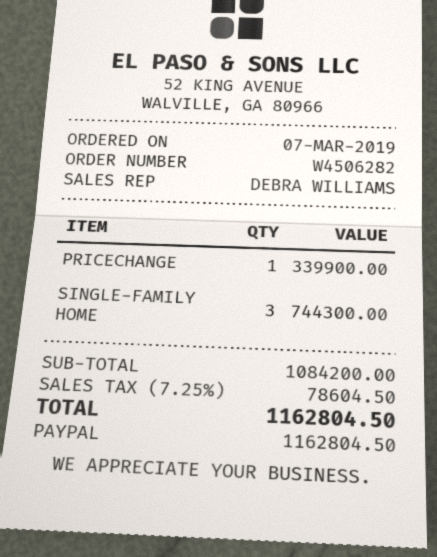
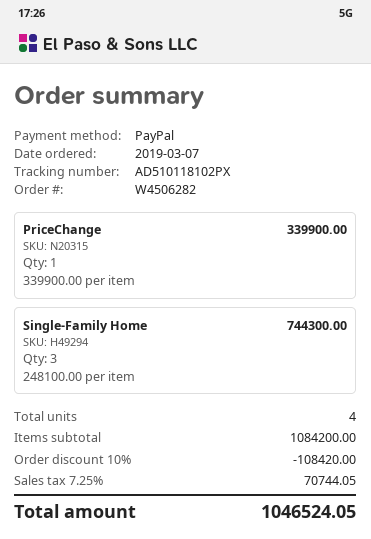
discount: none -> 10% = 108420.00
tax: 7.25% = 78604.50 -> 7.25% = 70744.05
total: 1162804.50 -> 1046524.05

